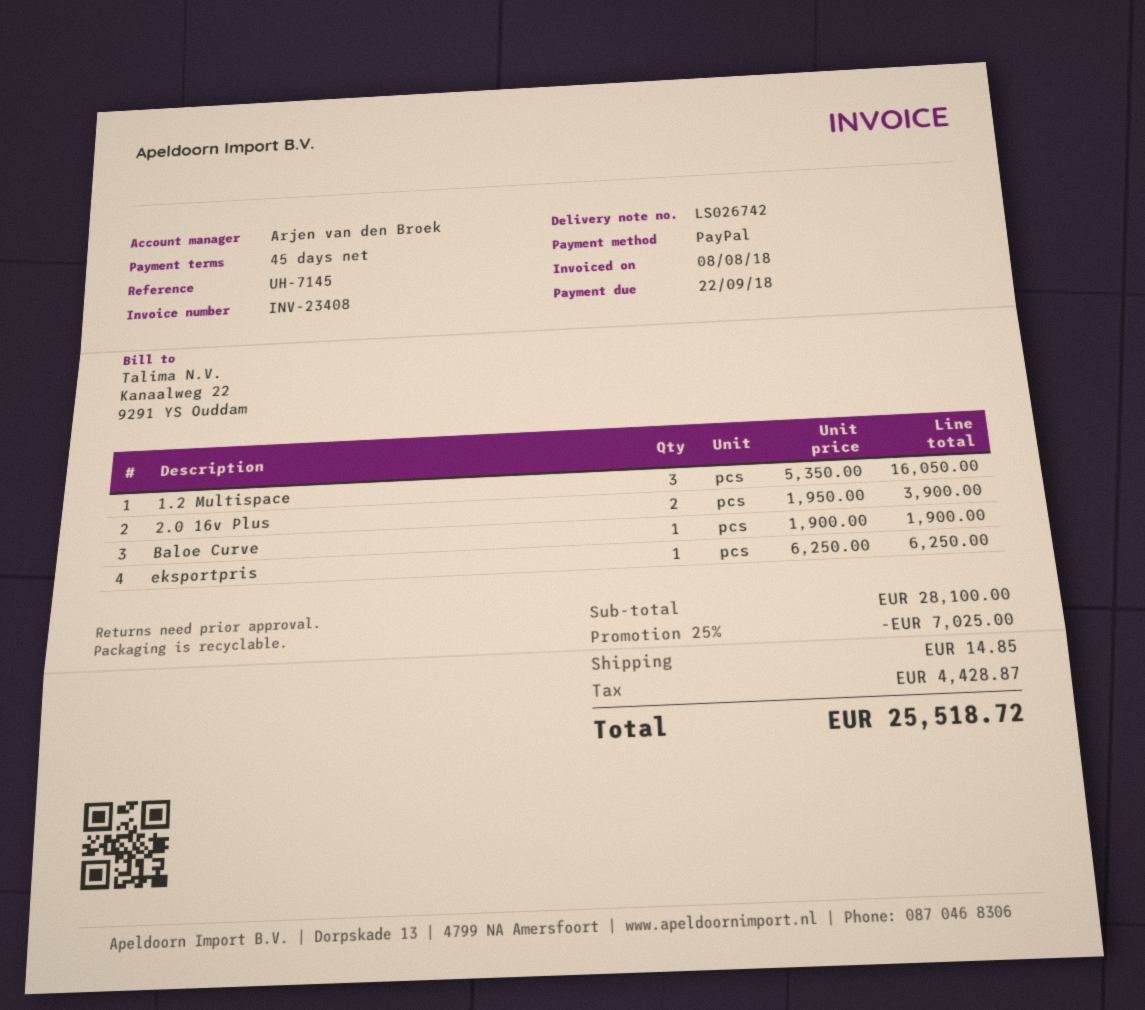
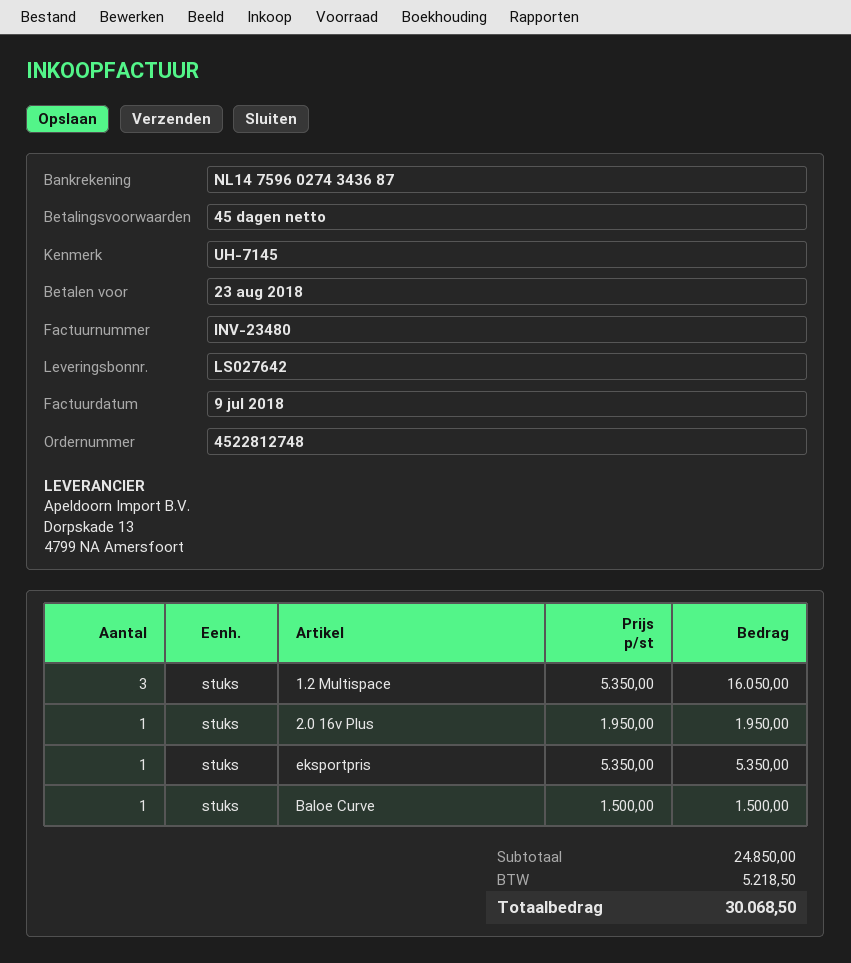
delivery note number: LS026742 -> LS027642
invoice number: INV-23408 -> INV-23480
invoice date: 2018-08-08 -> 2018-07-09
due date: 2018-09-22 -> 2018-08-23
2.0 16v Plus: 2 x 1950.00 = 3900.00 -> 1 x 1950.00 = 1950.00
Baloe Curve: 1 x 1900.00 = 1900.00 -> 1 x 1500.00 = 1500.00
eksportpris: 1 x 6250.00 = 6250.00 -> 1 x 5350.00 = 5350.00
subtotal: 28100.00 -> 24850.00
discount: 25% = 7025.00 -> none
shipping: 14.85 -> none
tax: 4428.87 -> 5218.50
total: 25518.72 -> 30068.50

